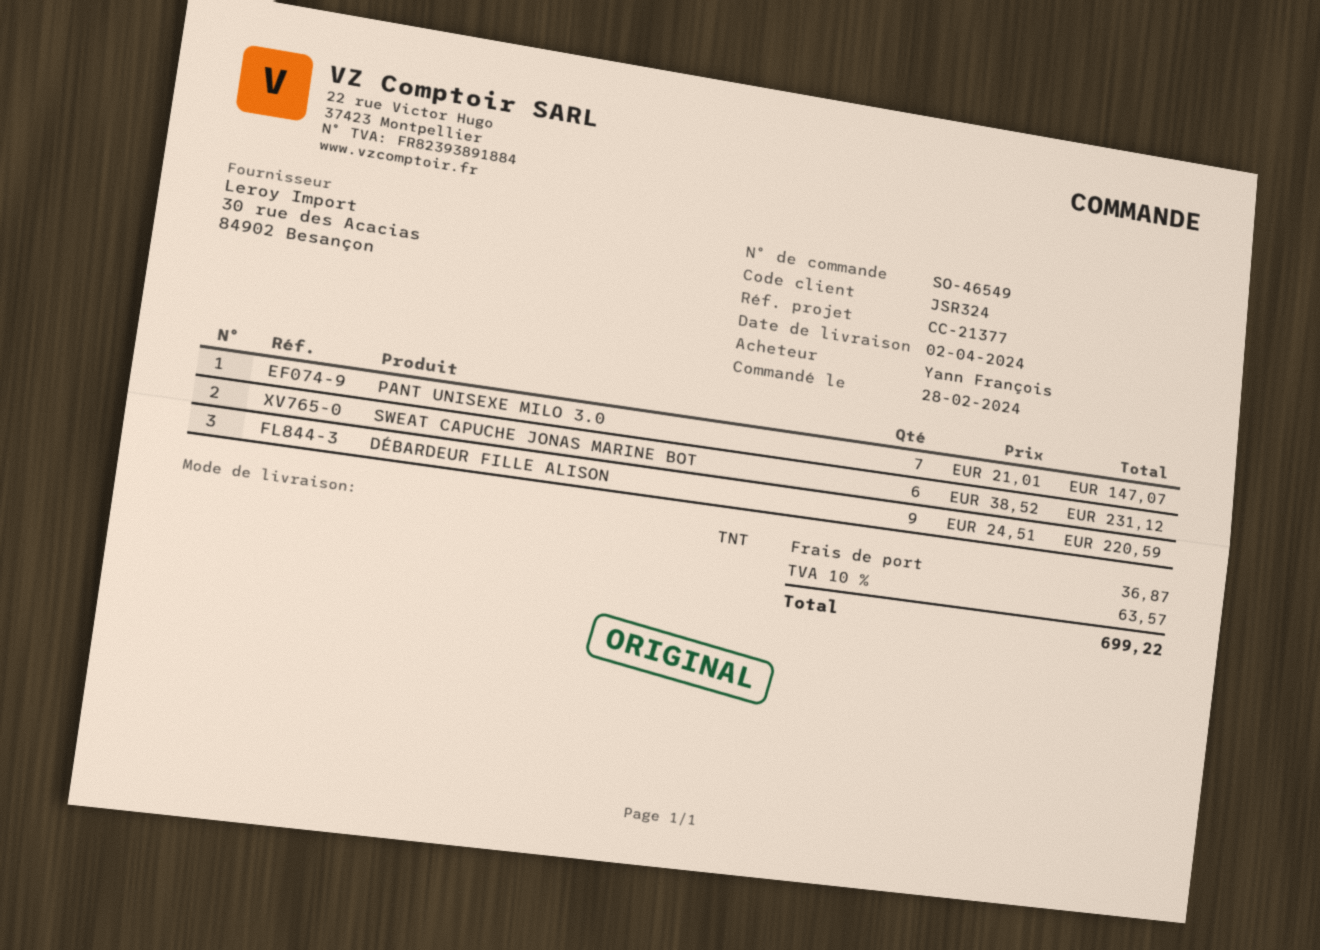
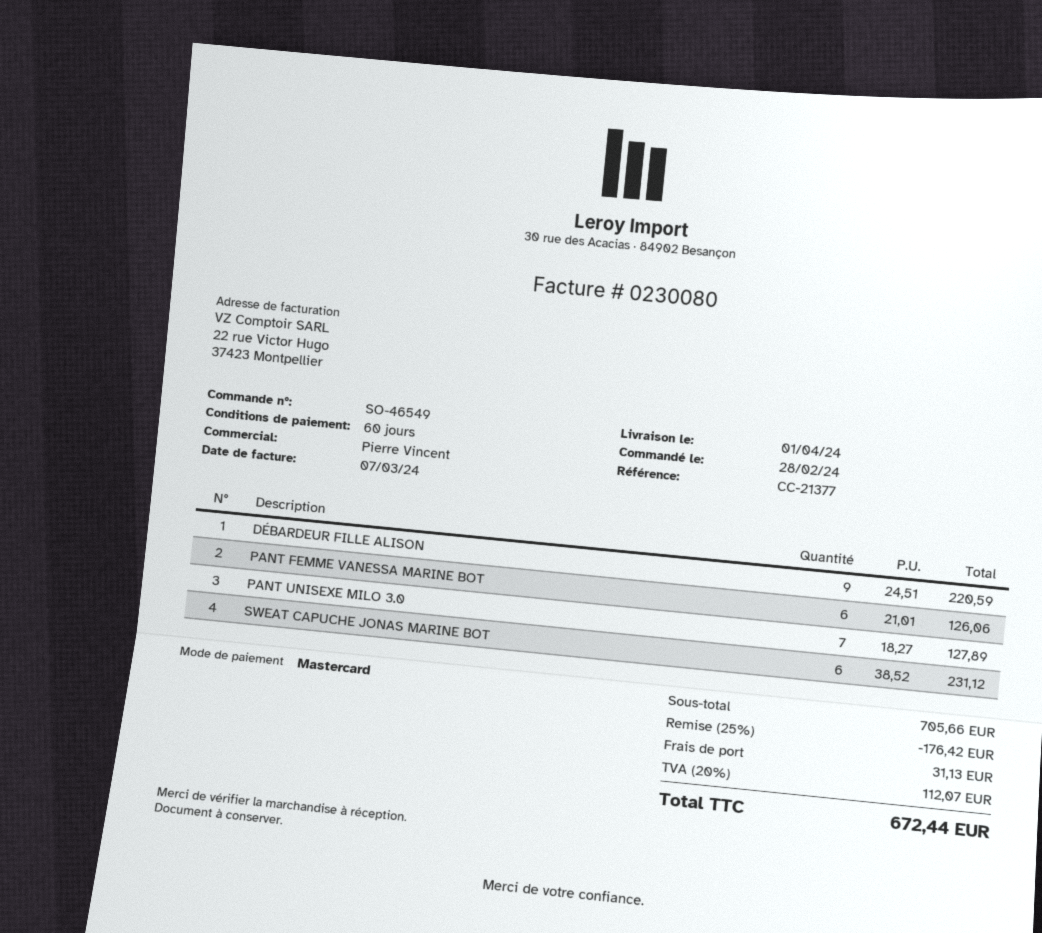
delivery date: 2024-04-02 -> 2024-04-01
PANT UNISEXE MILO 3.0: 7 x 21.01 = 147.07 -> 7 x 18.27 = 127.89
PANT FEMME VANESSA MARINE BOT: none -> 6 x 21.01 = 126.06
discount: none -> 25% = 176.42
shipping: 36.87 -> 31.13
tax: 10% = 63.57 -> 20% = 112.07
total: 699.22 -> 672.44

